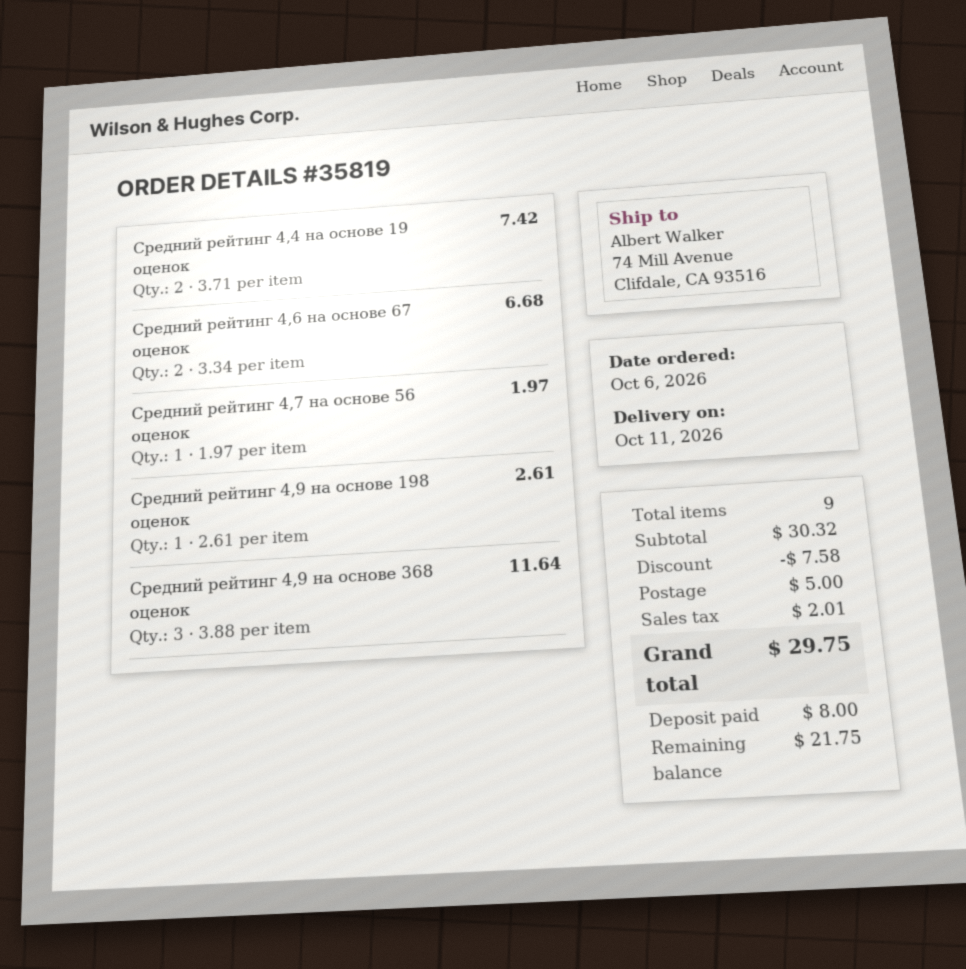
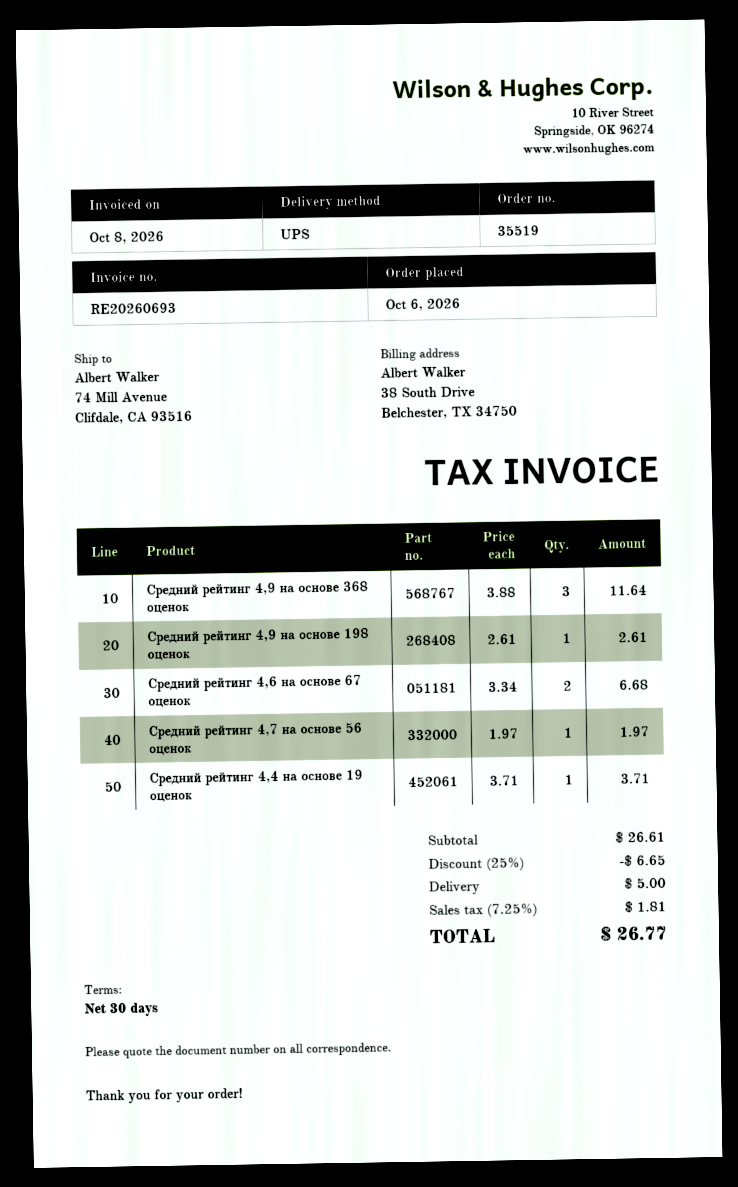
order number: 35819 -> 35519
Средний рейтинг 4,4 на основе 19 оценок: 2 x 3.71 = 7.42 -> 1 x 3.71 = 3.71
subtotal: 30.32 -> 26.61
discount: 7.58 -> 6.65
tax: 2.01 -> 1.81
total: 29.75 -> 26.77

